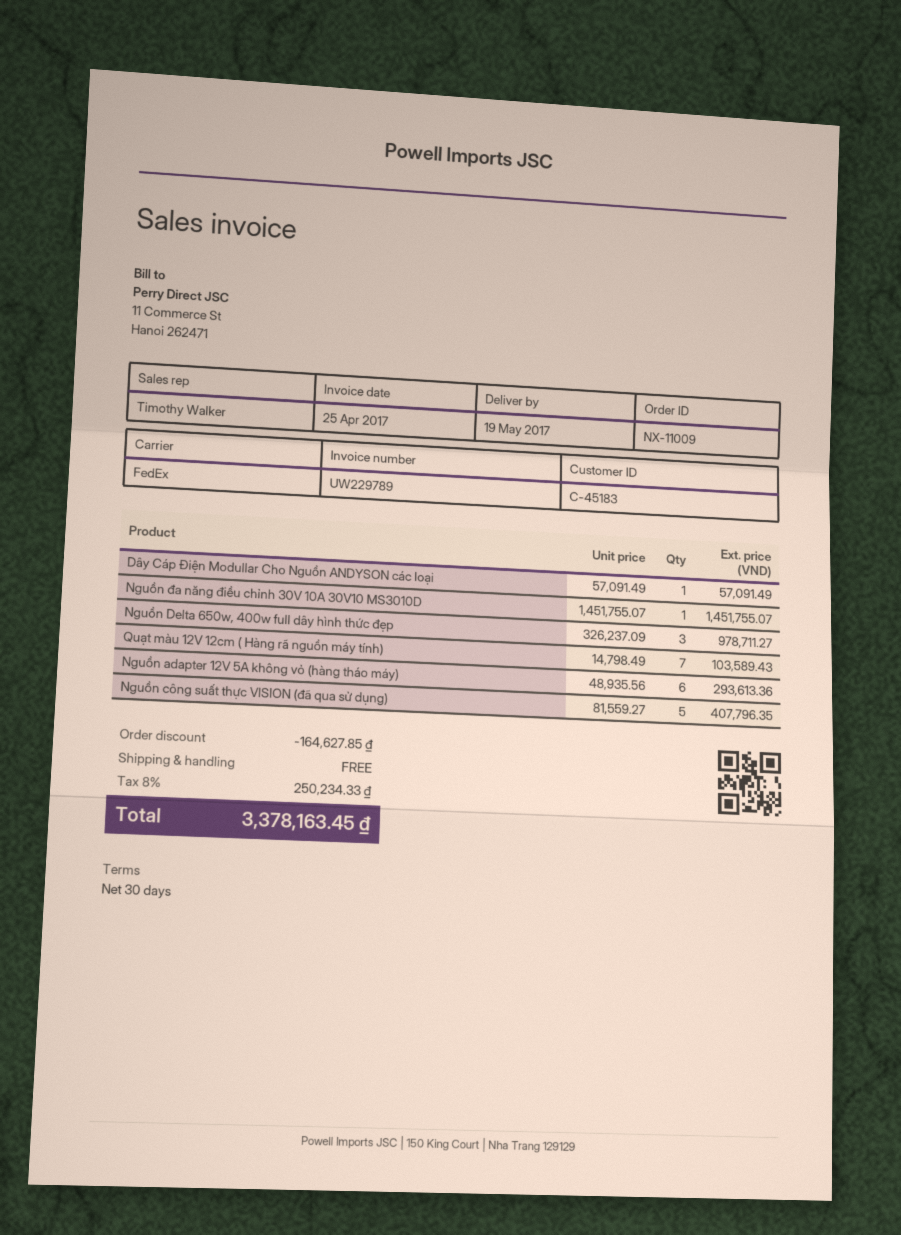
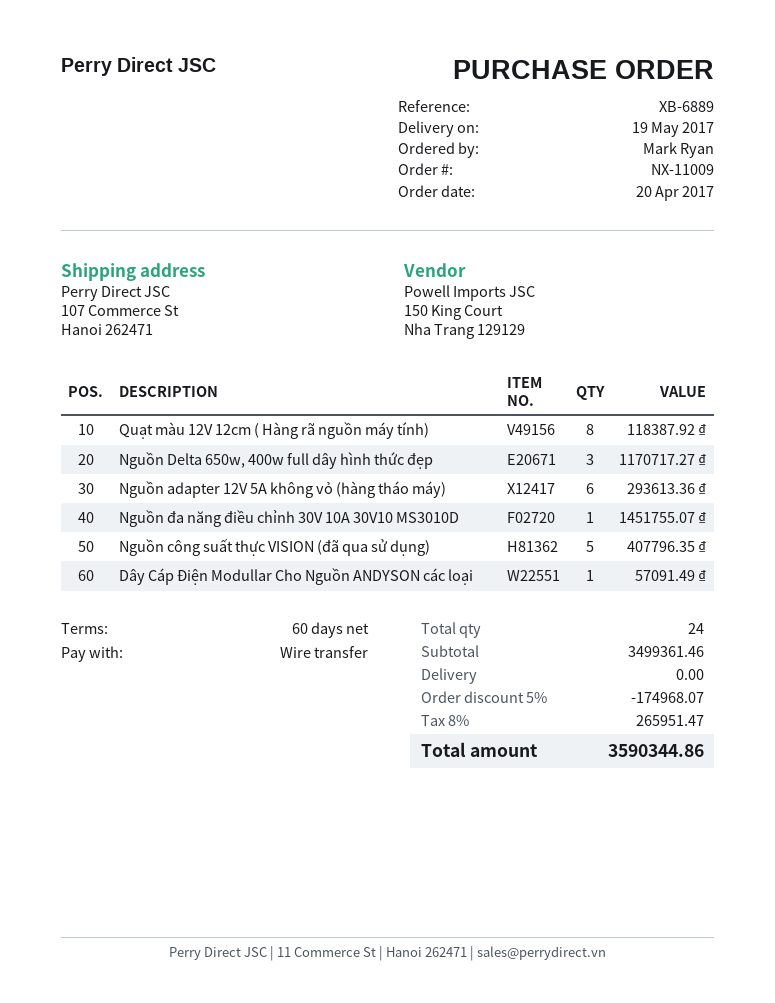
payment terms: 30 days -> 60 days
Nguồn Delta 650w, 400w full dây hình thức đẹp: 3 for 978711.27 -> 3 for 1170717.27
Quạt màu 12V 12cm ( Hàng rã nguồn máy tính): 7 for 103589.43 -> 8 for 118387.92
discount: 164627.85 -> 174968.07
tax: 8% = 250234.33 -> 8% = 265951.47
total: 3378163.45 -> 3590344.86

